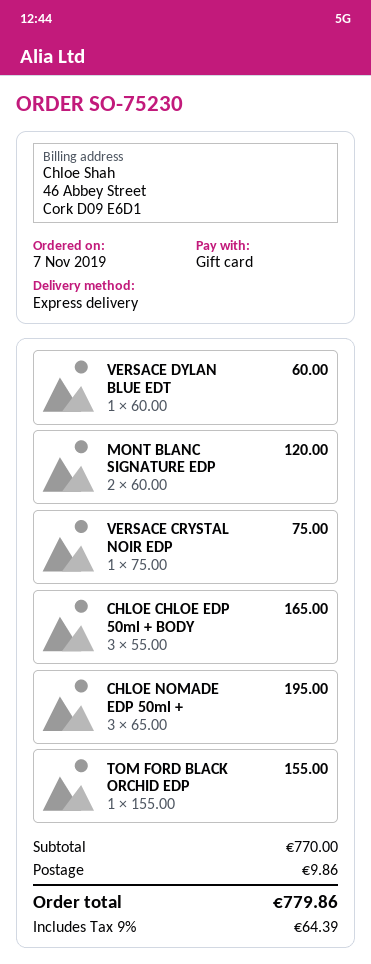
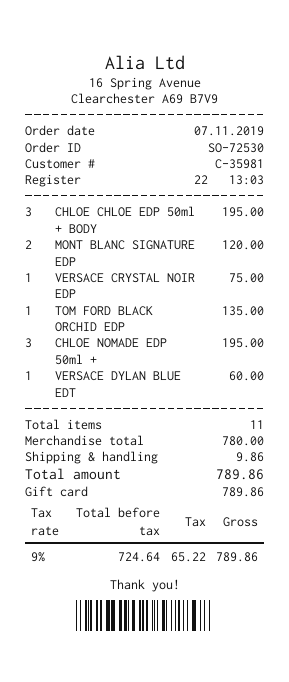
order number: SO-75230 -> SO-72530
CHLOE CHLOE EDP 50ml + BODY: 3 for 165.00 -> 3 for 195.00
TOM FORD BLACK ORCHID EDP: 1 for 155.00 -> 1 for 135.00
subtotal: 770.00 -> 780.00
tax: 9% = 64.39 -> 9% = 65.22
total: 779.86 -> 789.86

